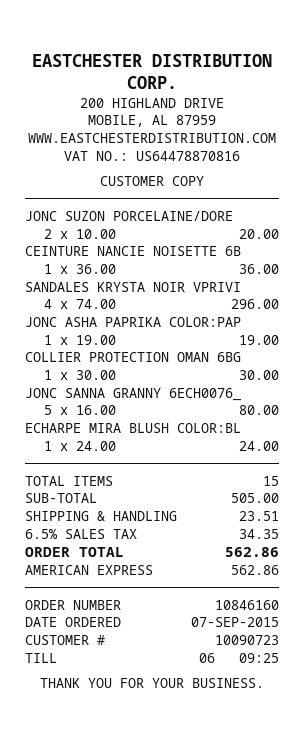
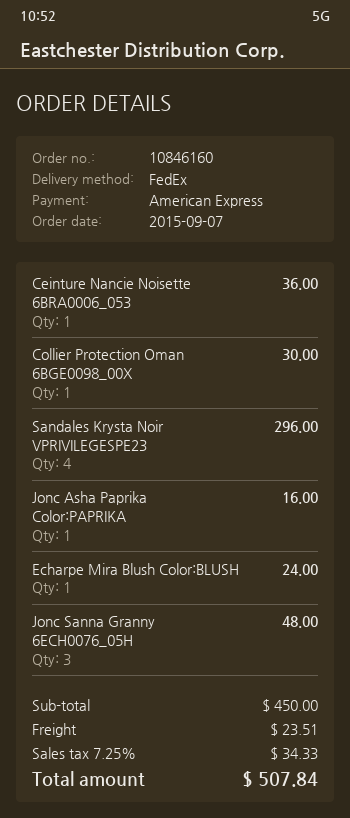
JONC SUZON PORCELAINE/DORE: 2 for 20.00 -> none
JONC ASHA PAPRIKA COLOR:PAP: 1 for 19.00 -> 1 for 16.00
JONC SANNA GRANNY 6ECH0076_: 5 for 80.00 -> 3 for 48.00
subtotal: 505.00 -> 450.00
tax: 6.5% = 34.35 -> 7.25% = 34.33
total: 562.86 -> 507.84

